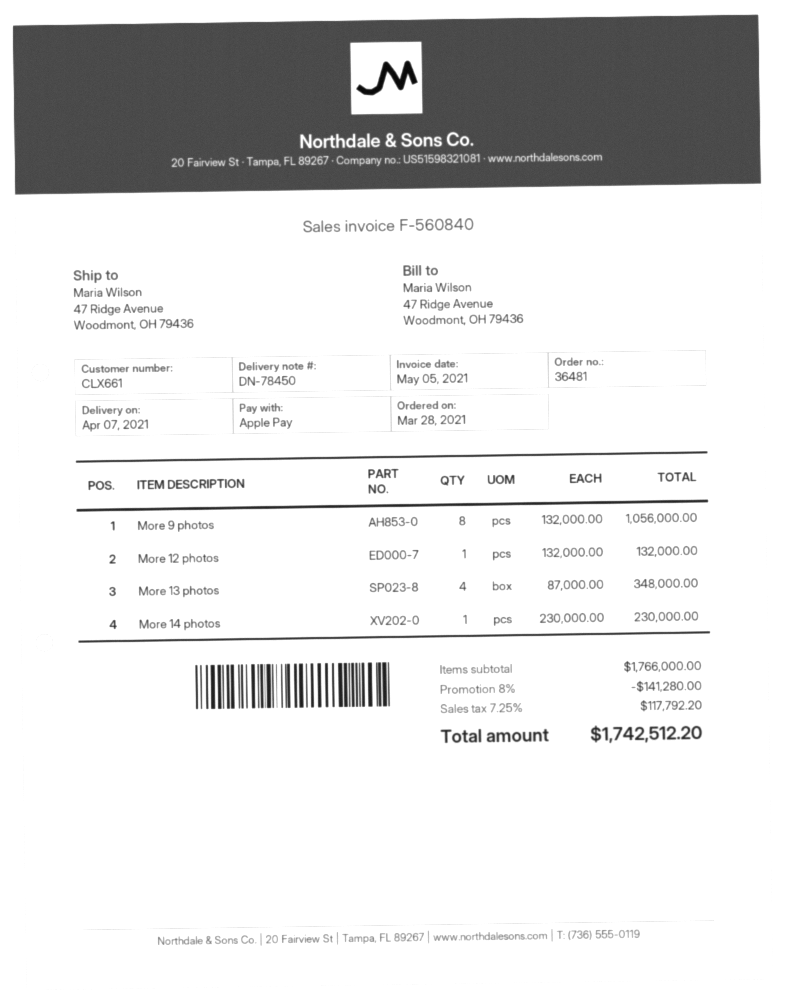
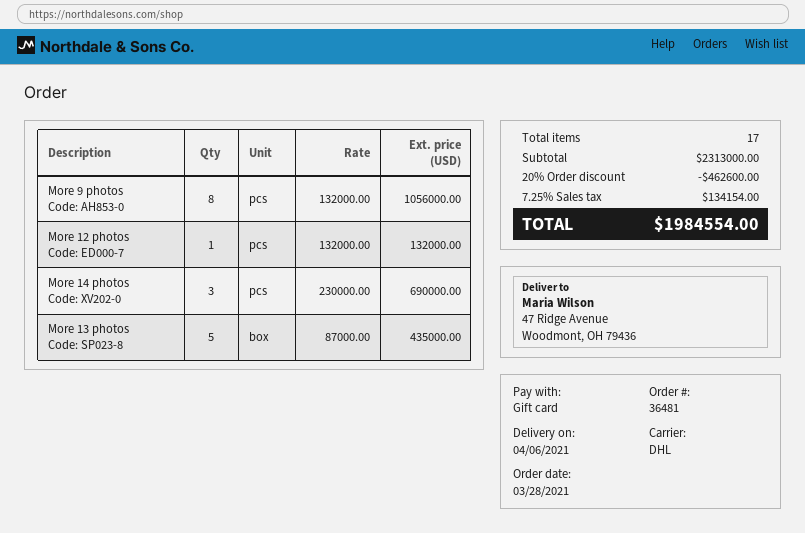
delivery date: 2021-04-07 -> 2021-04-06
payment method: Apple Pay -> gift card
More 13 photos: 4 x 87000.00 = 348000.00 -> 5 x 87000.00 = 435000.00
More 14 photos: 1 x 230000.00 = 230000.00 -> 3 x 230000.00 = 690000.00
subtotal: 1766000.00 -> 2313000.00
discount: 8% = 141280.00 -> 20% = 462600.00
tax: 7.25% = 117792.20 -> 7.25% = 134154.00
total: 1742512.20 -> 1984554.00

